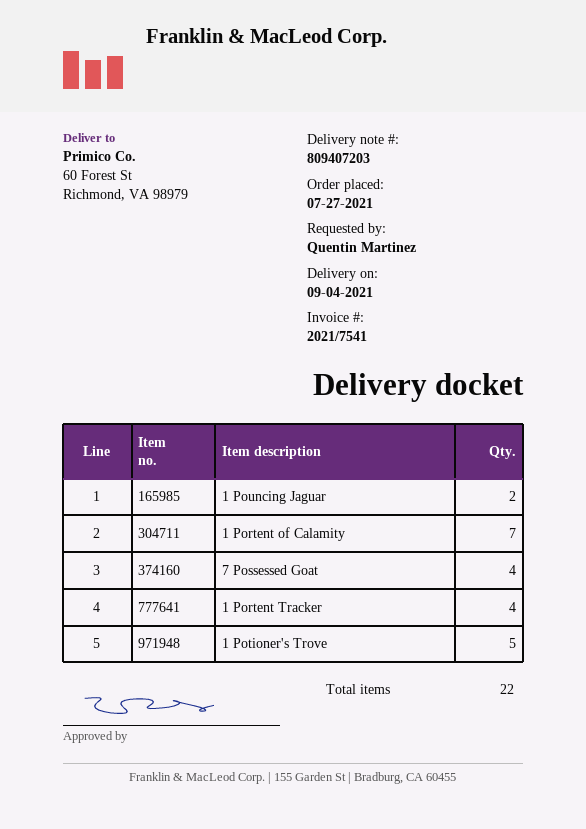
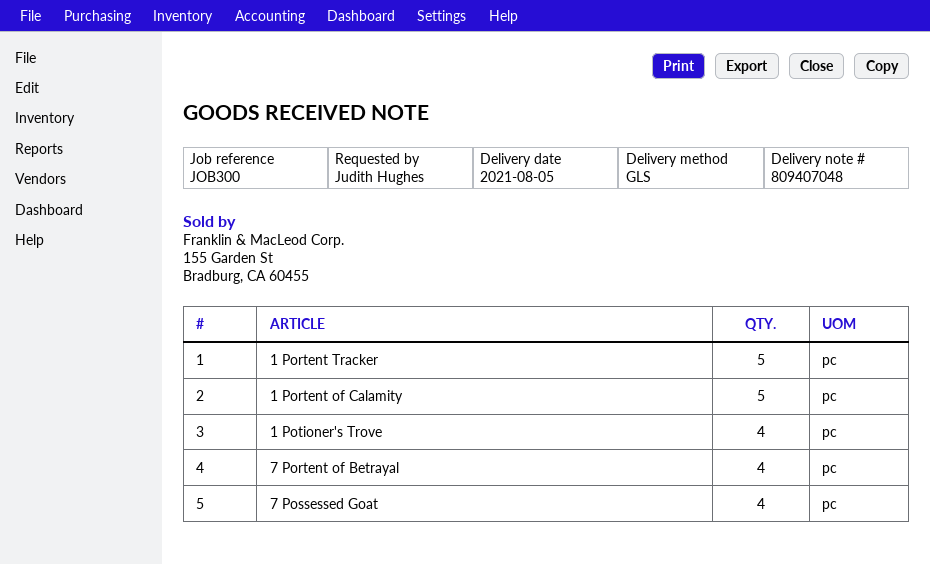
delivery note number: 809407203 -> 809407048
delivery date: 2021-09-04 -> 2021-08-05
ordered by: Quentin Martinez -> Judith Hughes
1 Pouncing Jaguar: 2 -> none
1 Portent of Calamity: 7 -> 5
1 Portent Tracker: 4 -> 5
1 Potioner's Trove: 5 -> 4
7 Portent of Betrayal: none -> 4

